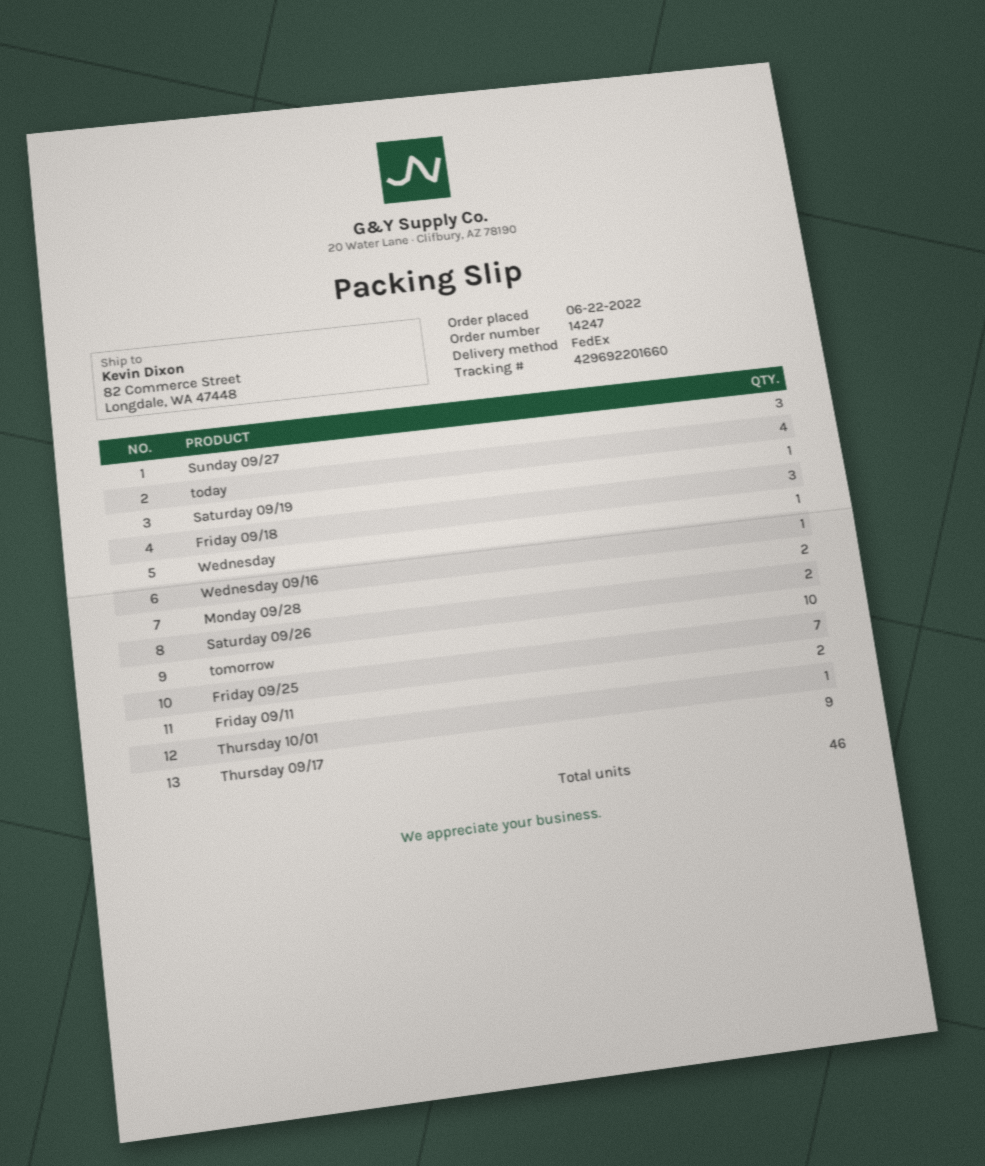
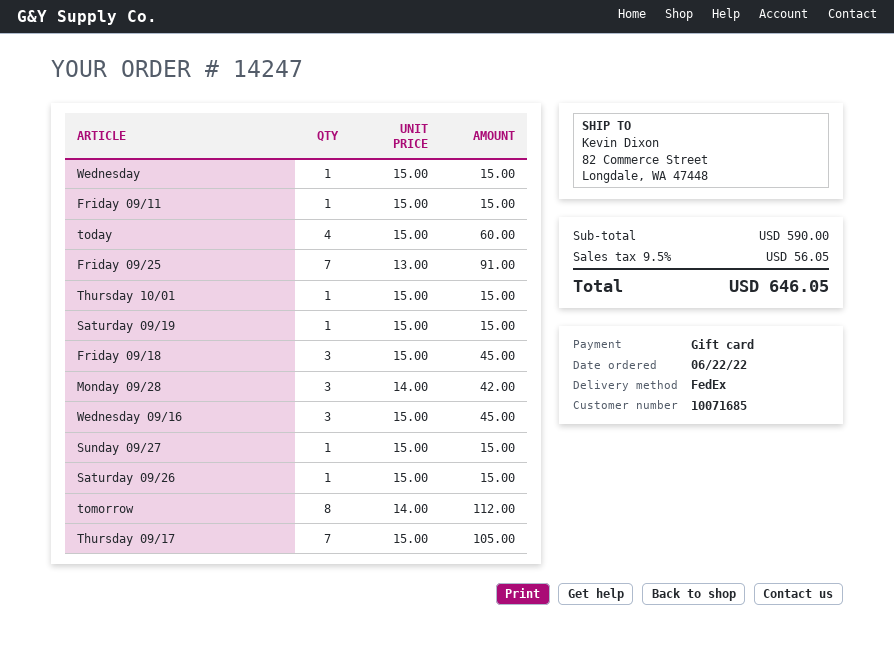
Sunday 09/27: 3 -> 1
Wednesday 09/16: 1 -> 3
Monday 09/28: 2 -> 3
Saturday 09/26: 2 -> 1
tomorrow: 10 -> 8
Friday 09/11: 2 -> 1
Thursday 09/17: 9 -> 7

